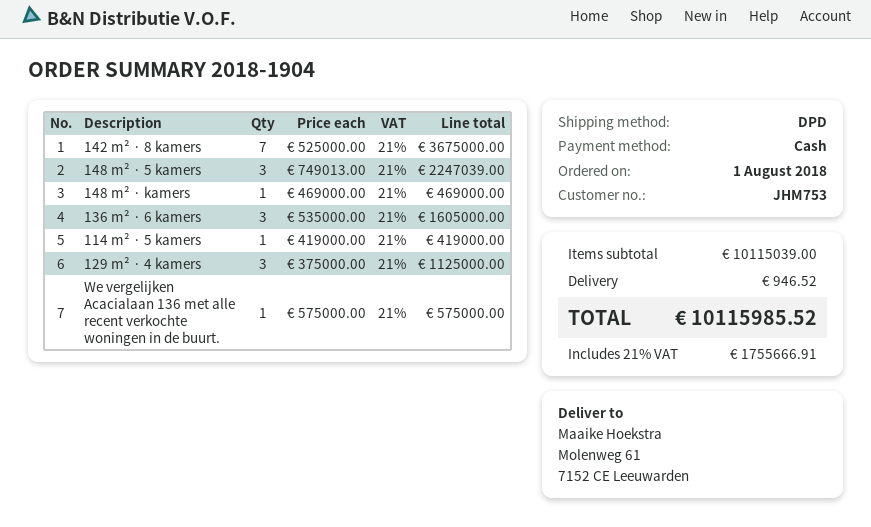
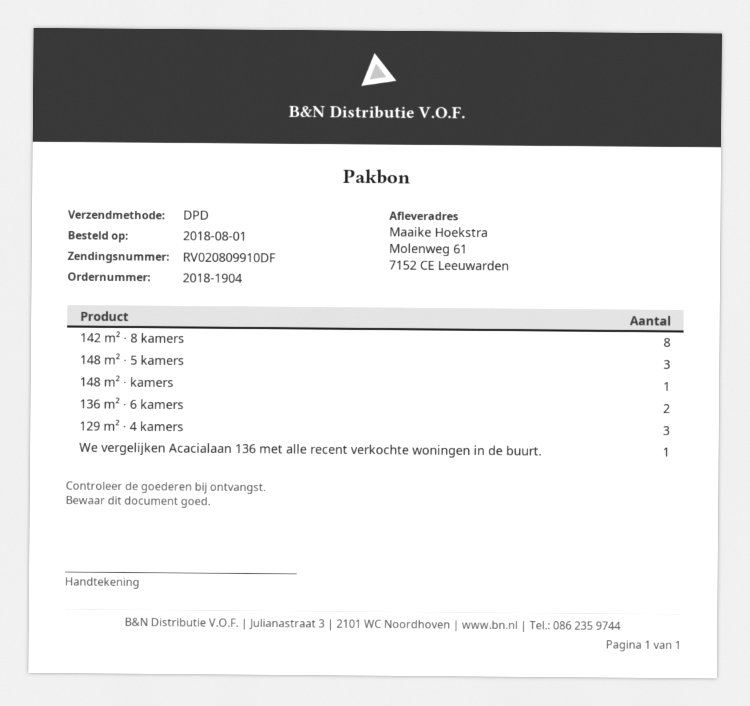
142 m² · 8 kamers: 7 -> 8
136 m² · 6 kamers: 3 -> 2
114 m² · 5 kamers: 1 -> none

